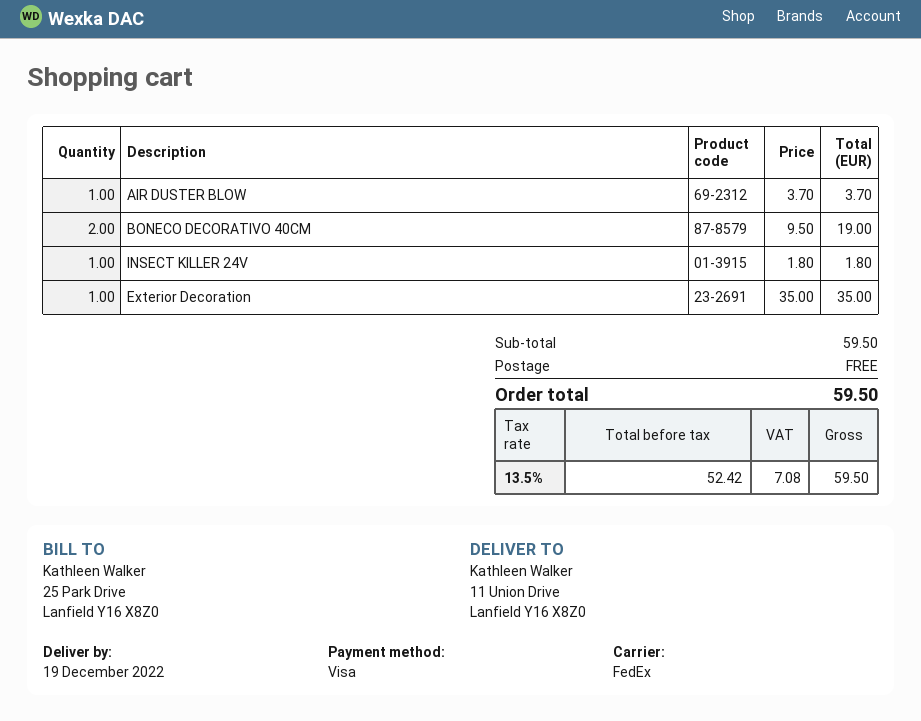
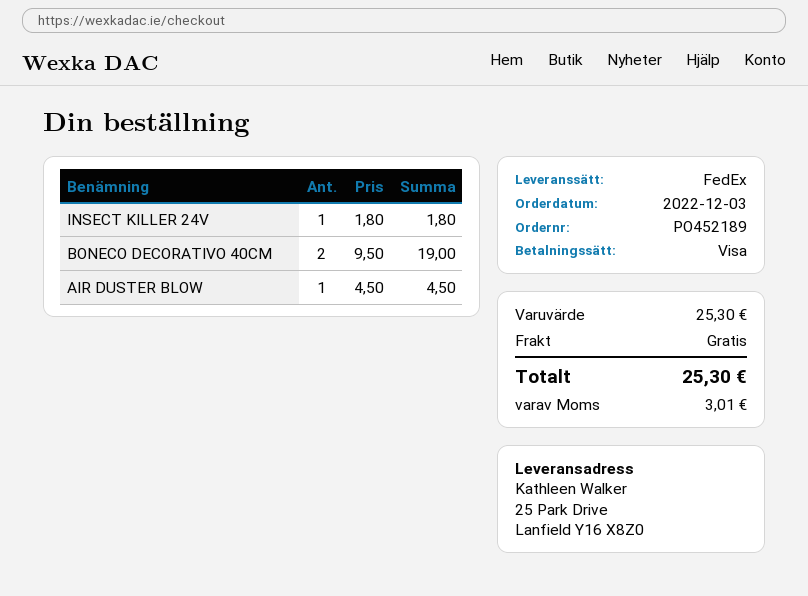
ship to: 11 Union Drive, Lanfield Y16 X8Z0 -> 25 Park Drive, Lanfield Y16 X8Z0
AIR DUSTER BLOW: 1 x 3.70 = 3.70 -> 1 x 4.50 = 4.50
Exterior Decoration: 1 x 35.00 = 35.00 -> none
subtotal: 59.50 -> 25.30
tax: 7.08 -> 3.01
total: 59.50 -> 25.30

